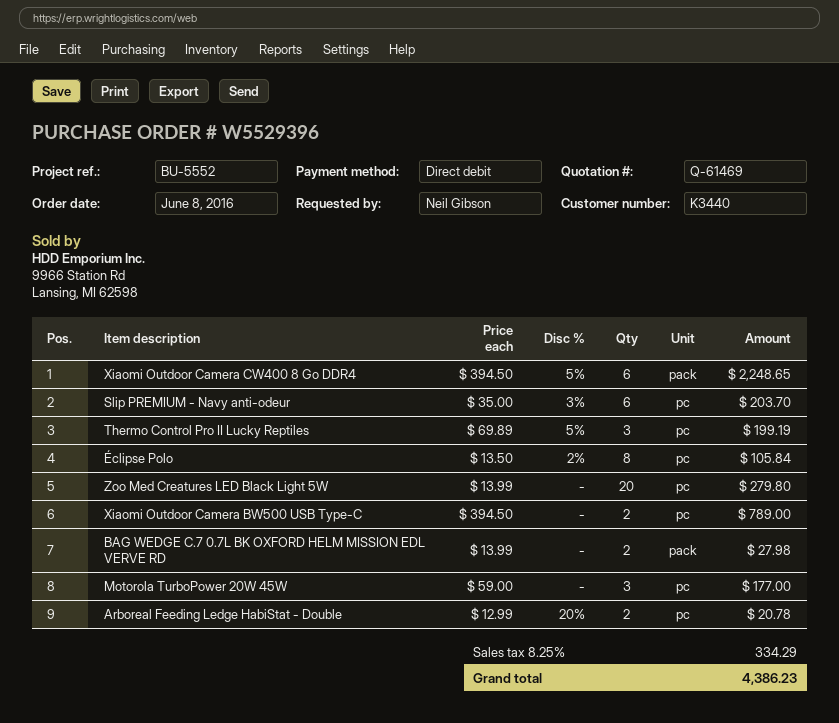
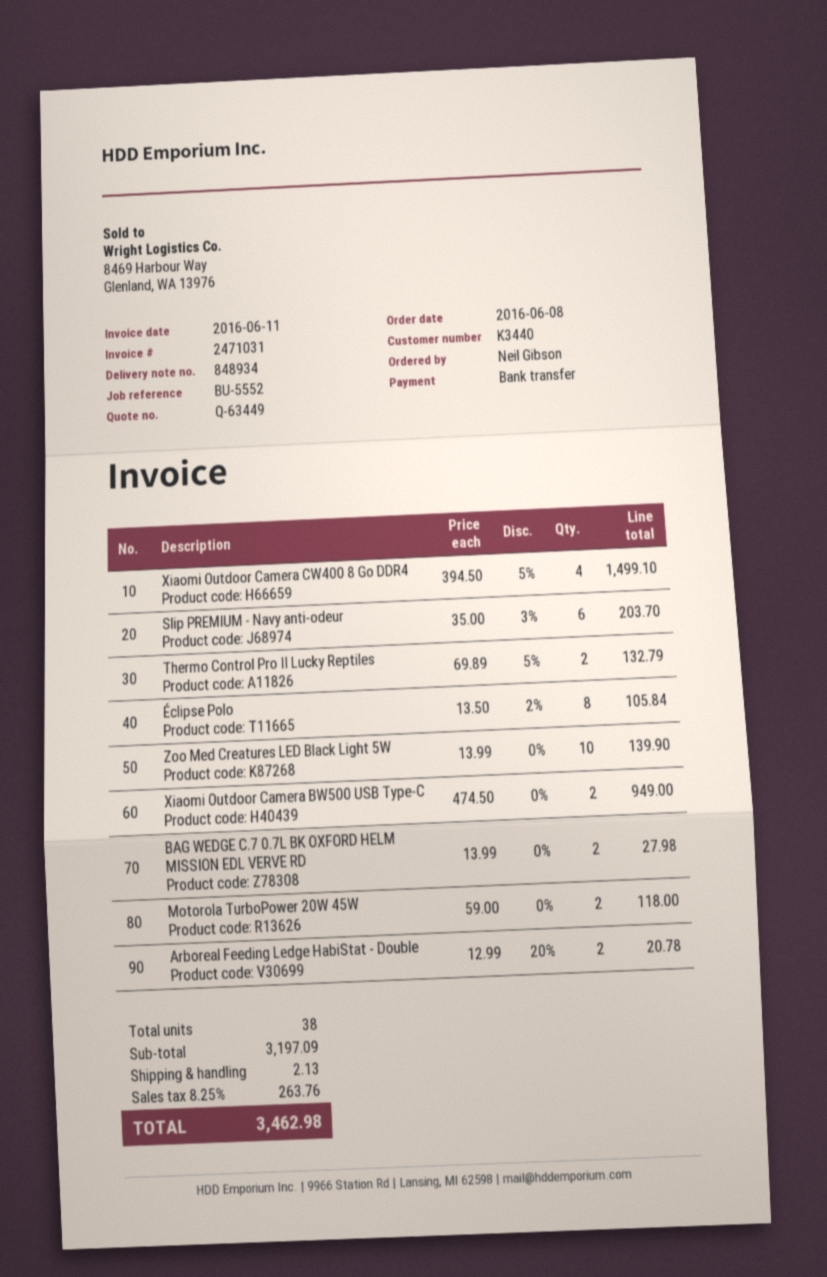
quote number: Q-61469 -> Q-63449
payment method: direct debit -> bank transfer
Xiaomi Outdoor Camera CW400 8 Go DDR4: 6 x 394.50 - 5% = 2248.65 -> 4 x 394.50 - 5% = 1499.10
Thermo Control Pro II Lucky Reptiles: 3 x 69.89 - 5% = 199.19 -> 2 x 69.89 - 5% = 132.79
Zoo Med Creatures LED Black Light 5W: 20 x 13.99 = 279.80 -> 10 x 13.99 = 139.90
Xiaomi Outdoor Camera BW500 USB Type-C: 2 x 394.50 = 789.00 -> 2 x 474.50 = 949.00
Motorola TurboPower 20W 45W: 3 x 59.00 = 177.00 -> 2 x 59.00 = 118.00
shipping: none -> 2.13
tax: 8.25% = 334.29 -> 8.25% = 263.76
total: 4386.23 -> 3462.98

